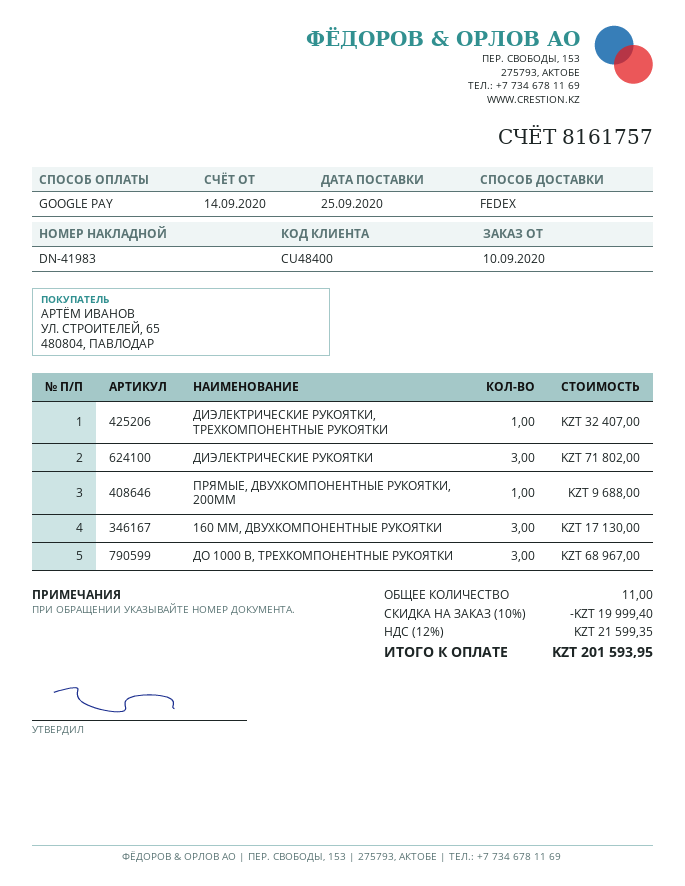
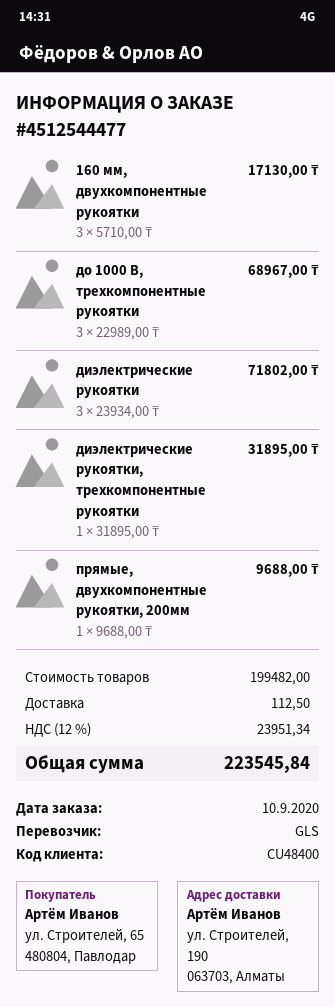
shipping method: FedEx -> GLS
ДИЭЛЕКТРИЧЕСКИЕ РУКОЯТКИ, ТРЕХКОМПОНЕНТНЫЕ РУКОЯТКИ: 1 for 32407.00 -> 1 for 31895.00
discount: 10% = 19999.40 -> none
shipping: none -> 112.50
tax: 12% = 21599.35 -> 12% = 23951.34
total: 201593.95 -> 223545.84

